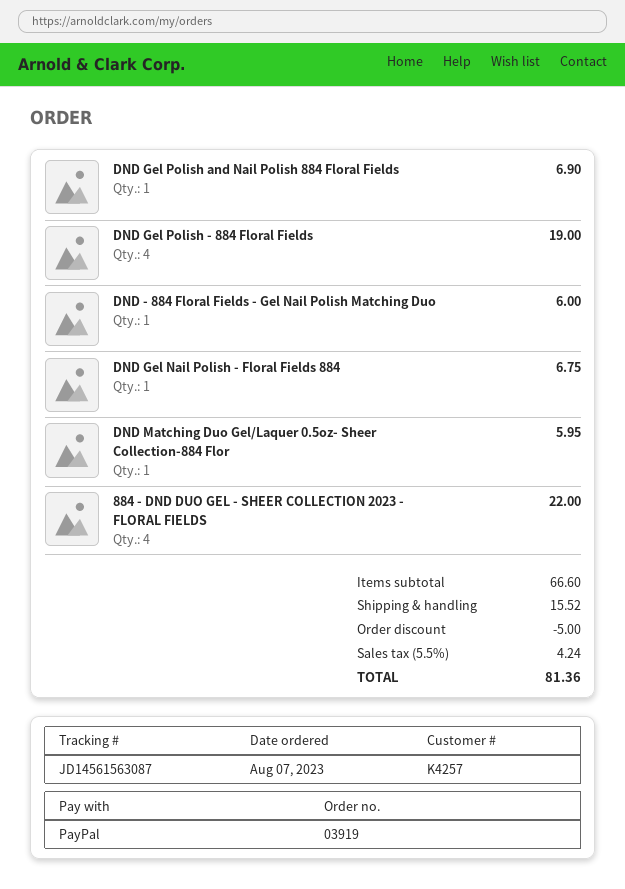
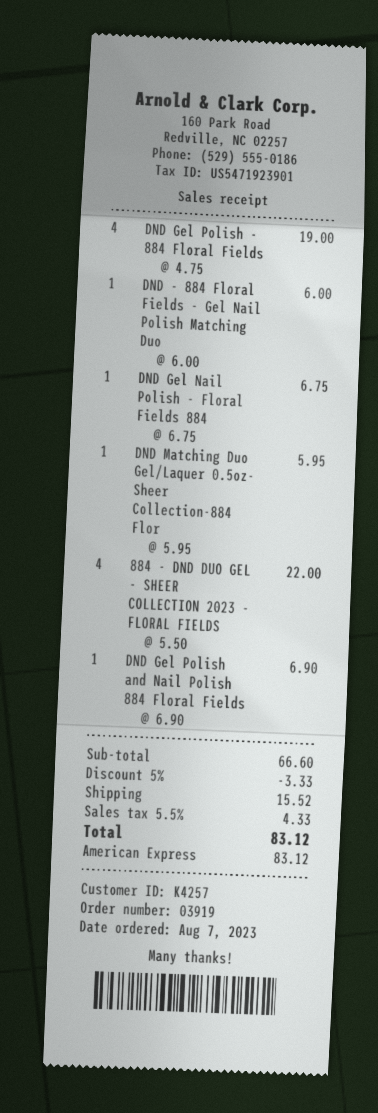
payment method: PayPal -> American Express
discount: 5.00 -> 3.33
tax: 5.5% = 4.24 -> 5.5% = 4.33
total: 81.36 -> 83.12

